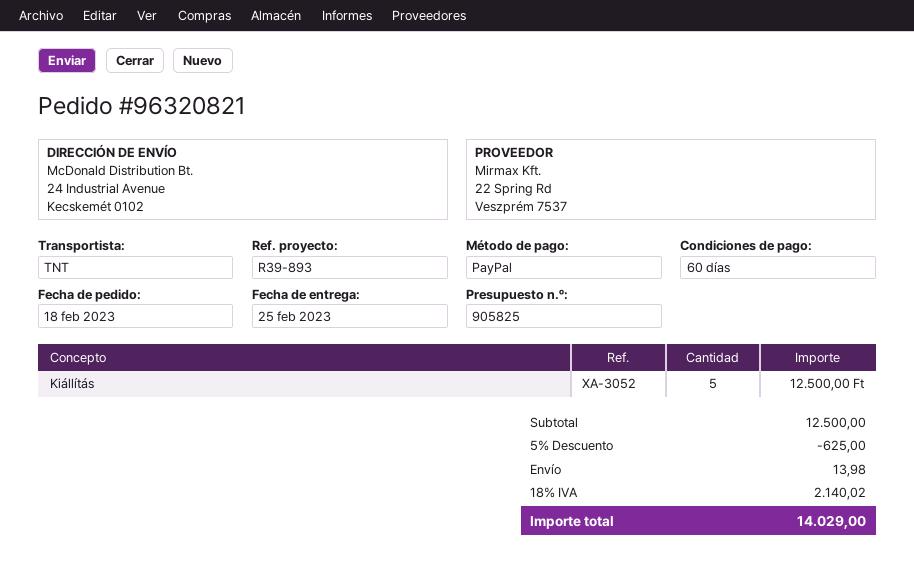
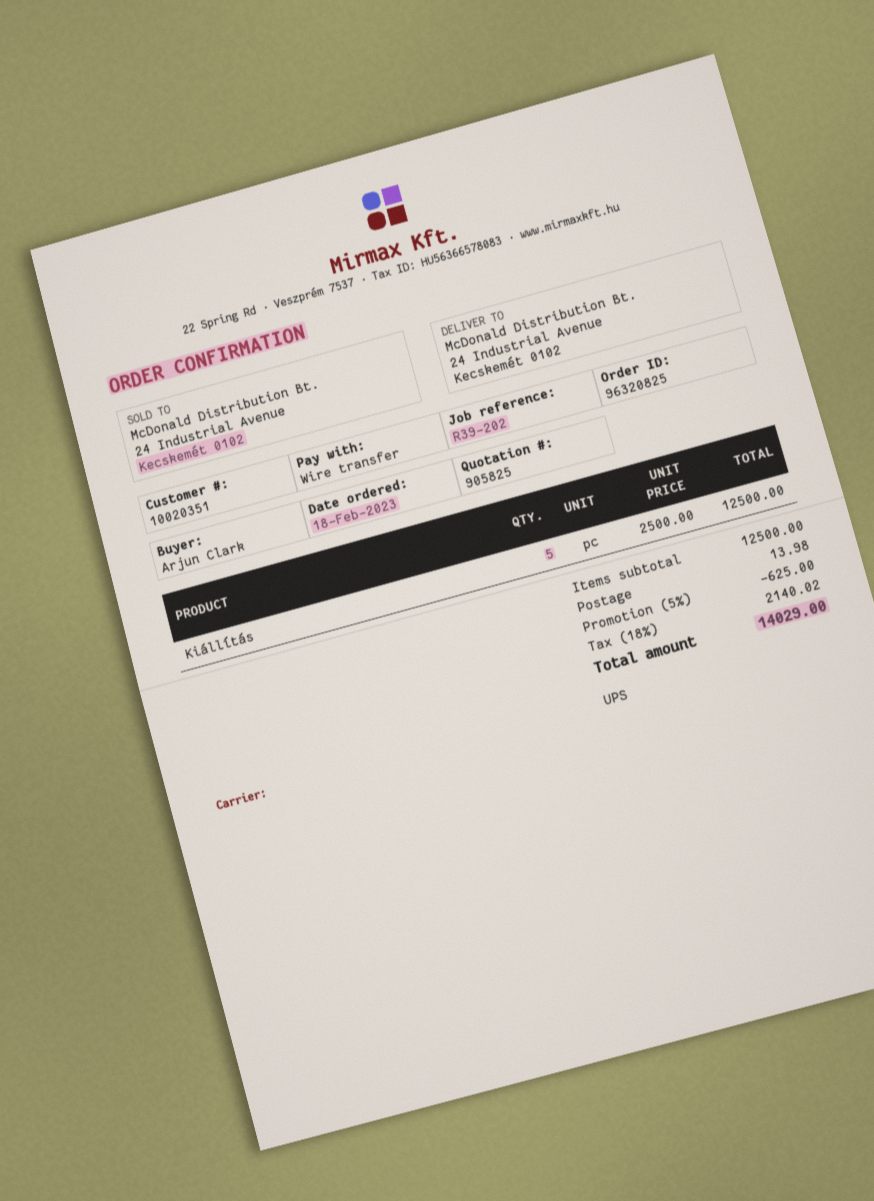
order number: 96320821 -> 96320825
reference: R39-893 -> R39-202
payment method: PayPal -> bank transfer
shipping method: TNT -> UPS

